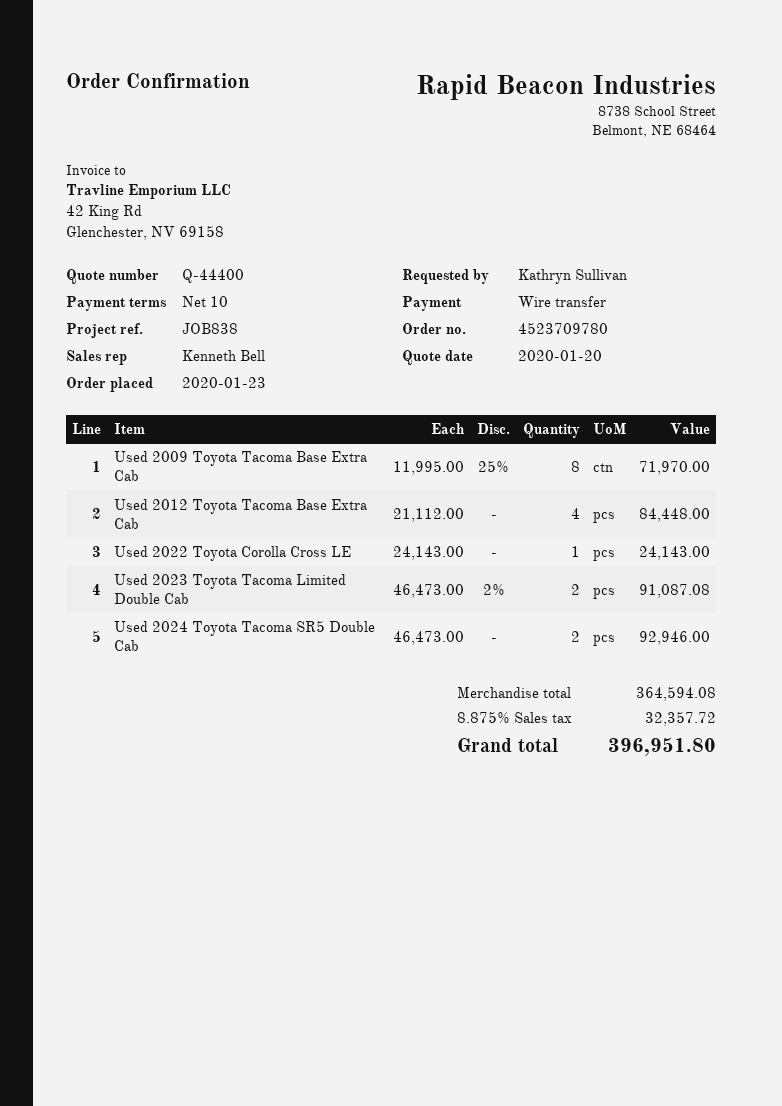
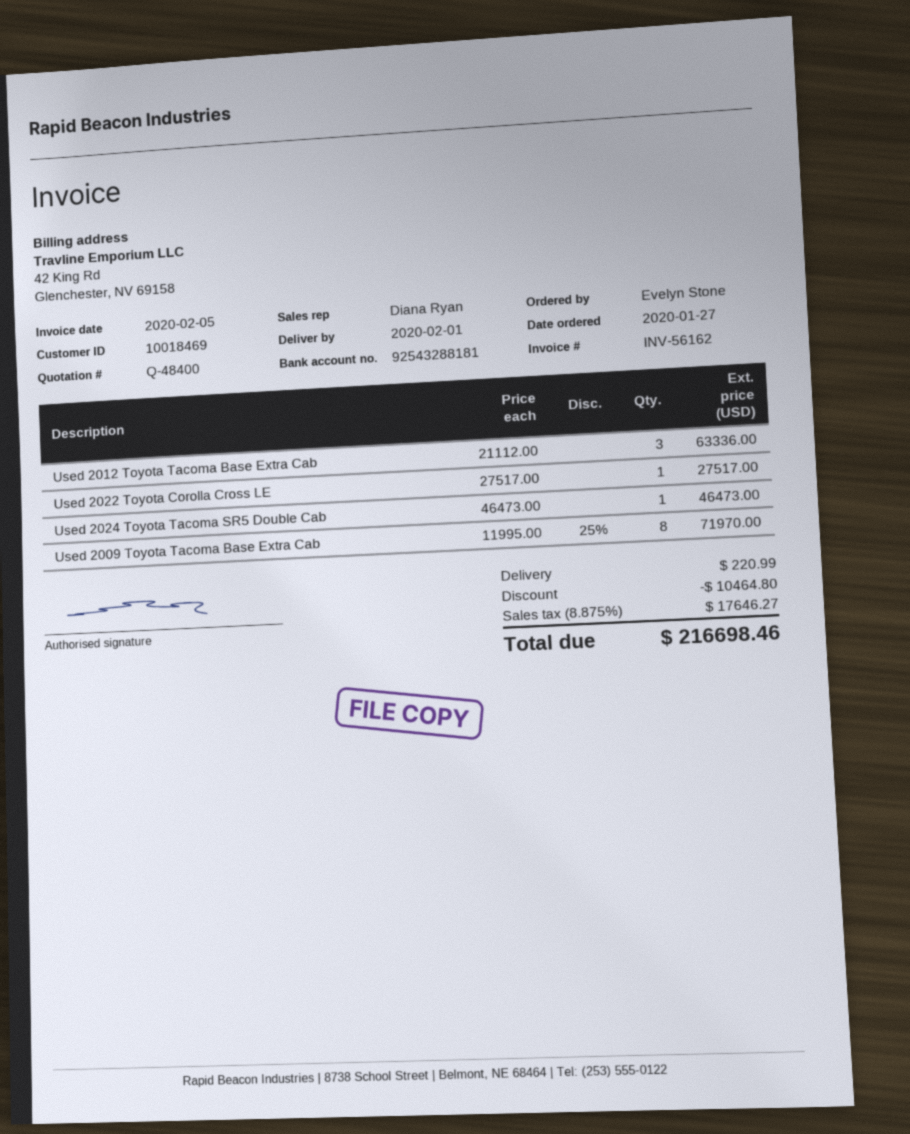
quote number: Q-44400 -> Q-48400
order date: 2020-01-23 -> 2020-01-27
ordered by: Kathryn Sullivan -> Evelyn Stone
sales rep: Kenneth Bell -> Diana Ryan
Used 2012 Toyota Tacoma Base Extra Cab: 4 x 21112.00 = 84448.00 -> 3 x 21112.00 = 63336.00
Used 2022 Toyota Corolla Cross LE: 1 x 24143.00 = 24143.00 -> 1 x 27517.00 = 27517.00
Used 2023 Toyota Tacoma Limited Double Cab: 2 x 46473.00 - 2% = 91087.08 -> none
Used 2024 Toyota Tacoma SR5 Double Cab: 2 x 46473.00 = 92946.00 -> 1 x 46473.00 = 46473.00
discount: none -> 10464.80
shipping: none -> 220.99
tax: 8.875% = 32357.72 -> 8.875% = 17646.27
total: 396951.80 -> 216698.46

